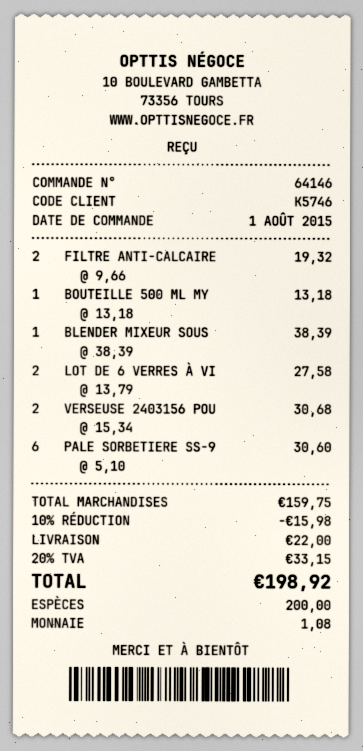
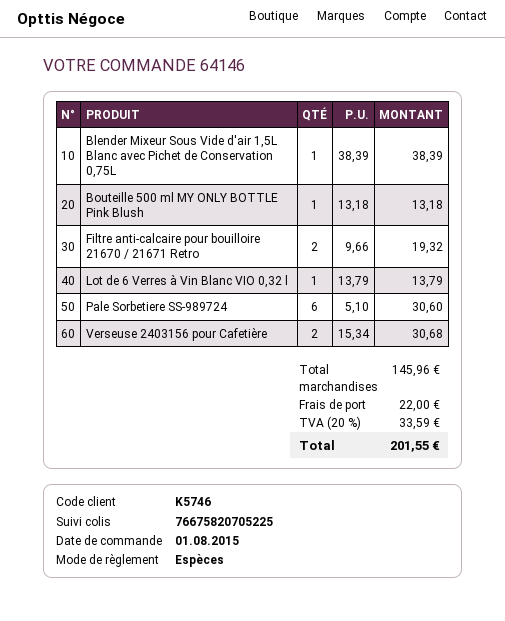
LOT DE 6 VERRES À VI: 2 x 13.79 = 27.58 -> 1 x 13.79 = 13.79
subtotal: 159.75 -> 145.96
discount: 10% = 15.98 -> none
tax: 20% = 33.15 -> 20% = 33.59
total: 198.92 -> 201.55

